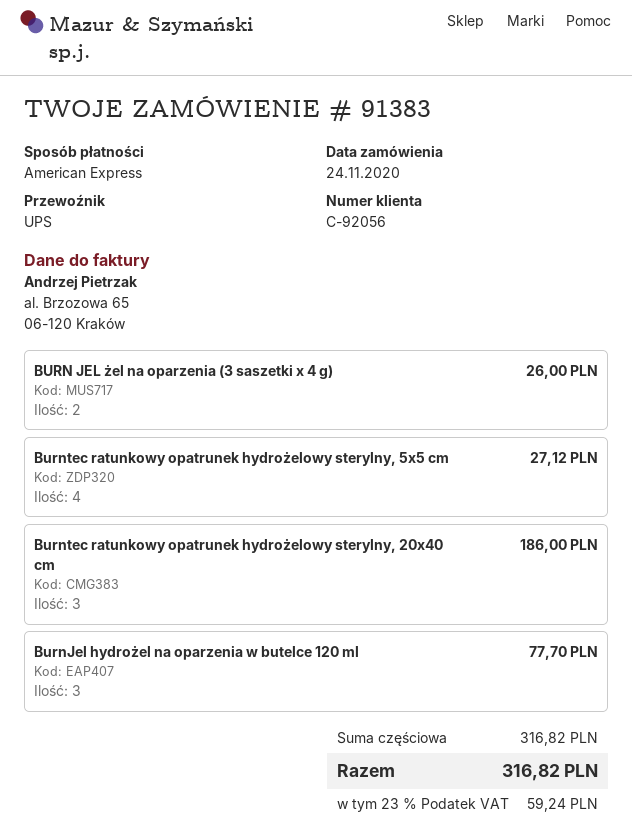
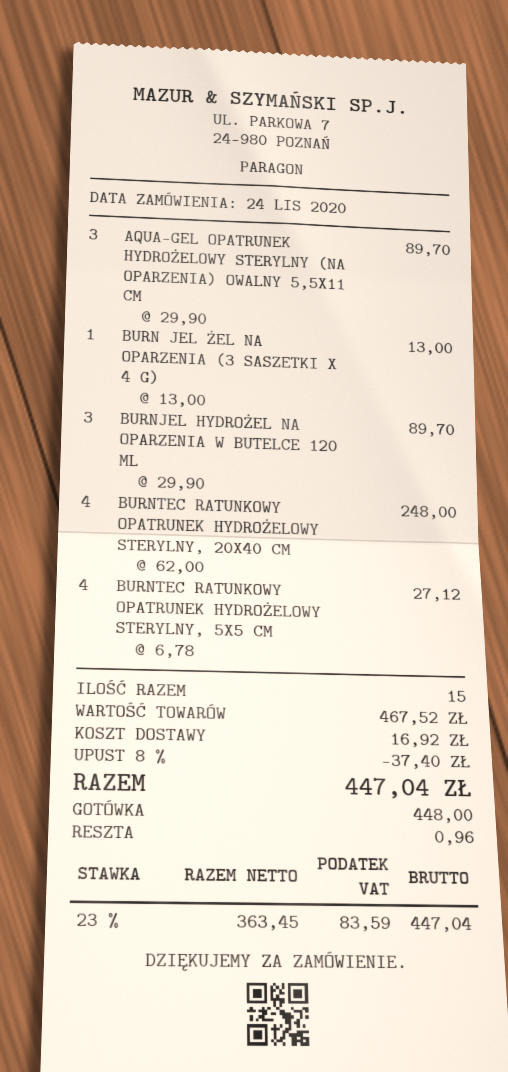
payment method: American Express -> cash
BURN JEL żel na oparzenia (3 saszetki x 4 g): 2 for 26.00 -> 1 for 13.00
Burntec ratunkowy opatrunek hydrożelowy sterylny, 20x40 cm: 3 for 186.00 -> 4 for 248.00
BurnJel hydrożel na oparzenia w butelce 120 ml: 3 for 77.70 -> 3 for 89.70
AQUA-GEL OPATRUNEK HYDROŻELOWY STERYLNY (NA OPARZENIA) OWALNY 5,5X11 CM: none -> 3 for 89.70
subtotal: 316.82 -> 467.52
discount: none -> 8% = 37.40
shipping: none -> 16.92
tax: 23% = 59.24 -> 23% = 83.59
total: 316.82 -> 447.04

